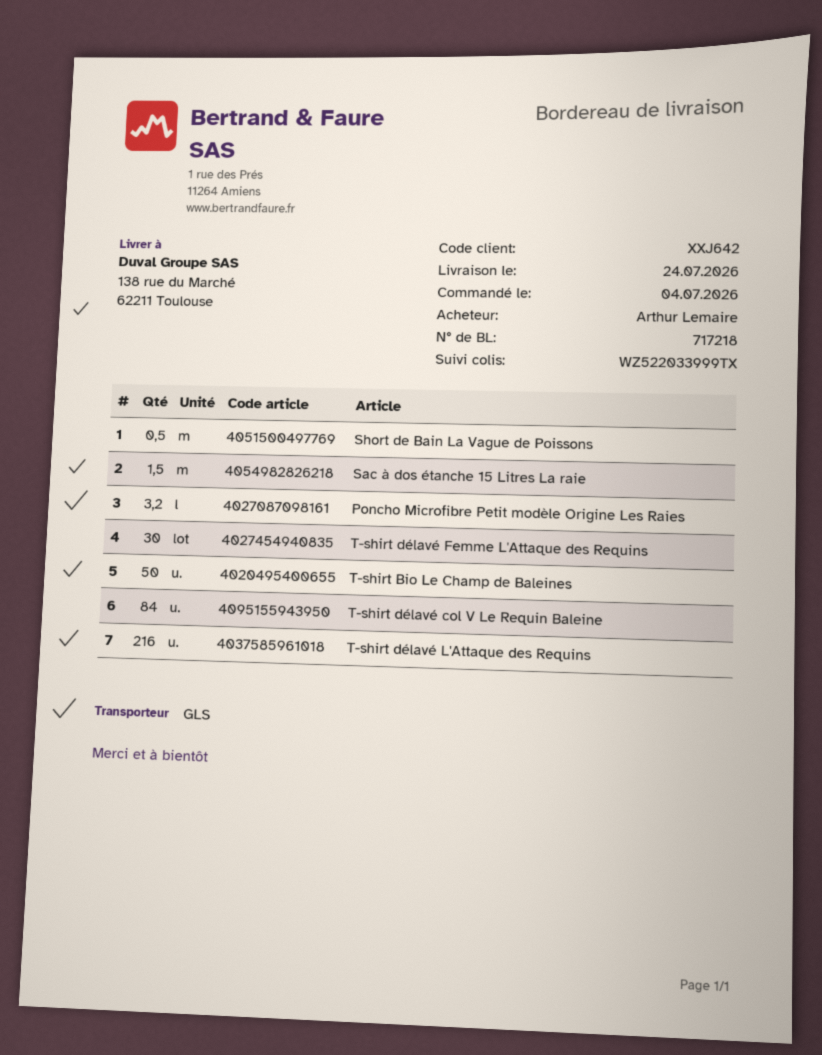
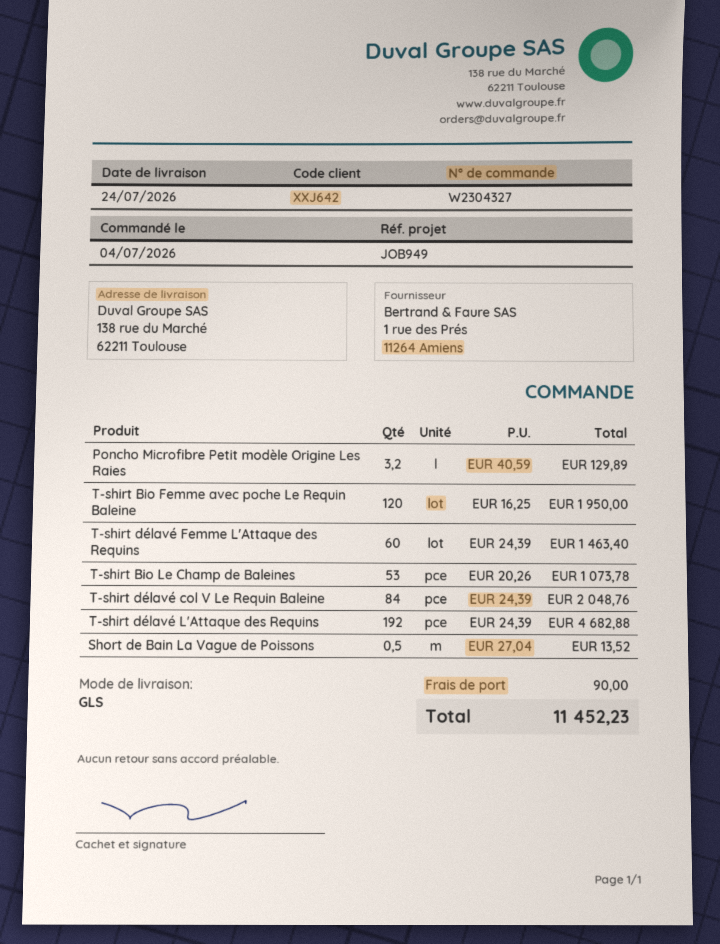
Sac à dos étanche 15 Litres La raie: 1.5 -> none
T-shirt délavé Femme L'Attaque des Requins: 30 -> 60
T-shirt Bio Le Champ de Baleines: 50 -> 53
T-shirt délavé L'Attaque des Requins: 216 -> 192
T-shirt Bio Femme avec poche Le Requin Baleine: none -> 120

